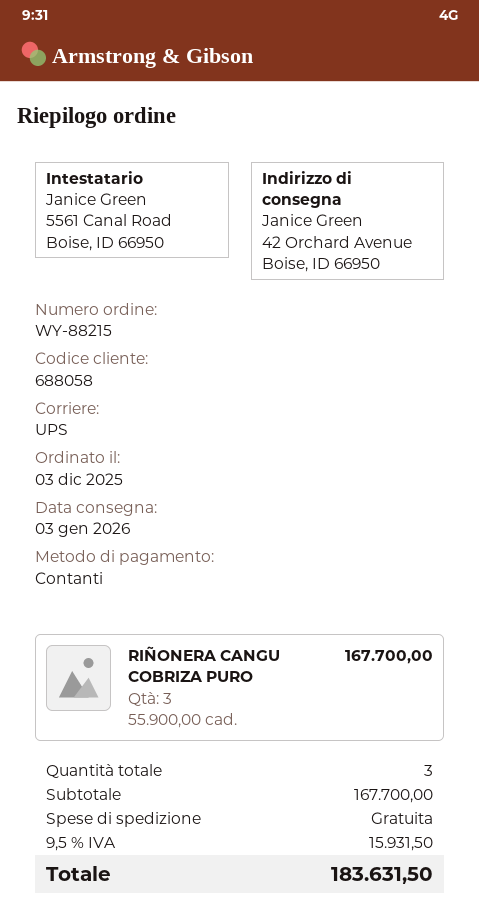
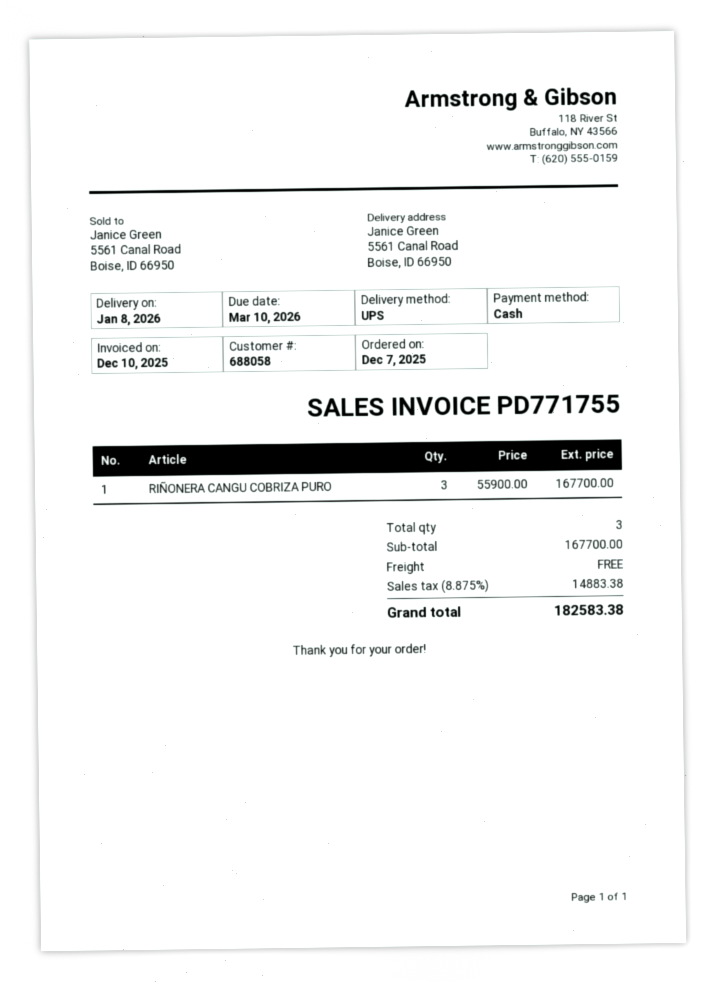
order date: 2025-12-03 -> 2025-12-07
delivery date: 2026-01-03 -> 2026-01-08
ship to: 42 Orchard Avenue, Boise, ID 66950 -> 5561 Canal Road, Boise, ID 66950
tax: 9.5% = 15931.50 -> 8.875% = 14883.38
total: 183631.50 -> 182583.38

